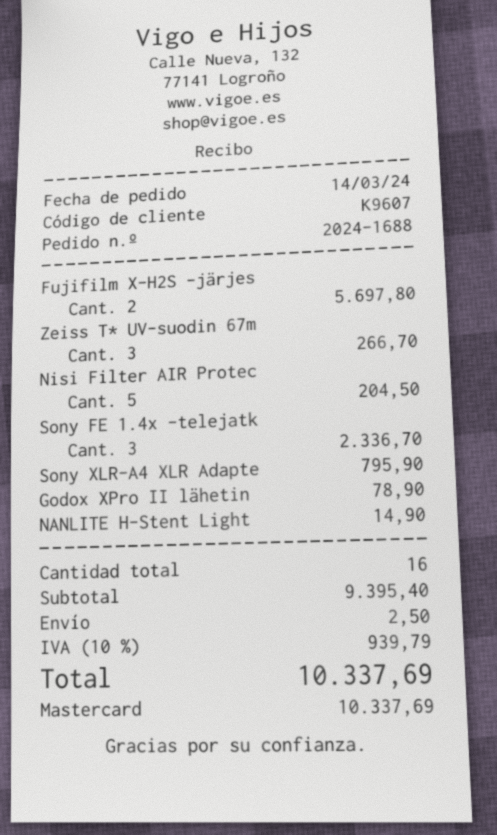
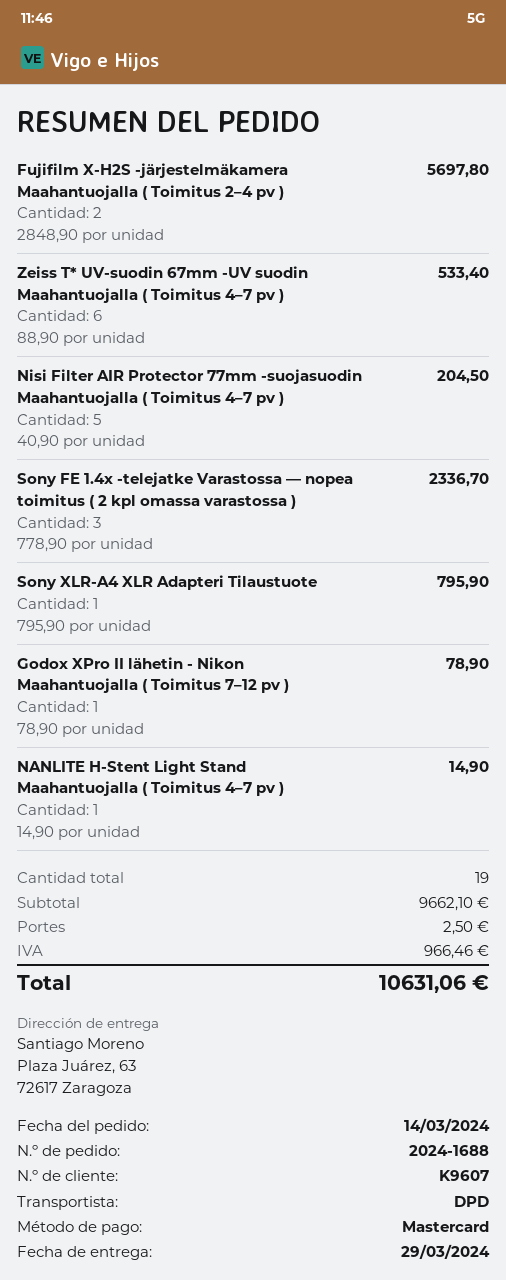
Zeiss T* UV-suodin 67m: 3 for 266.70 -> 6 for 533.40
total quantity: 16 -> 19
subtotal: 9395.40 -> 9662.10
tax: 939.79 -> 966.46
total: 10337.69 -> 10631.06

